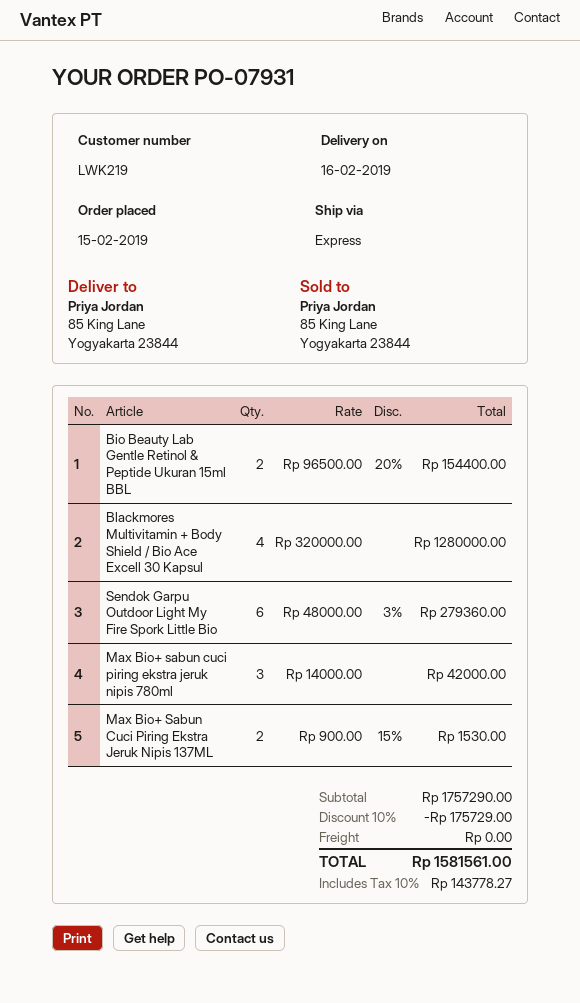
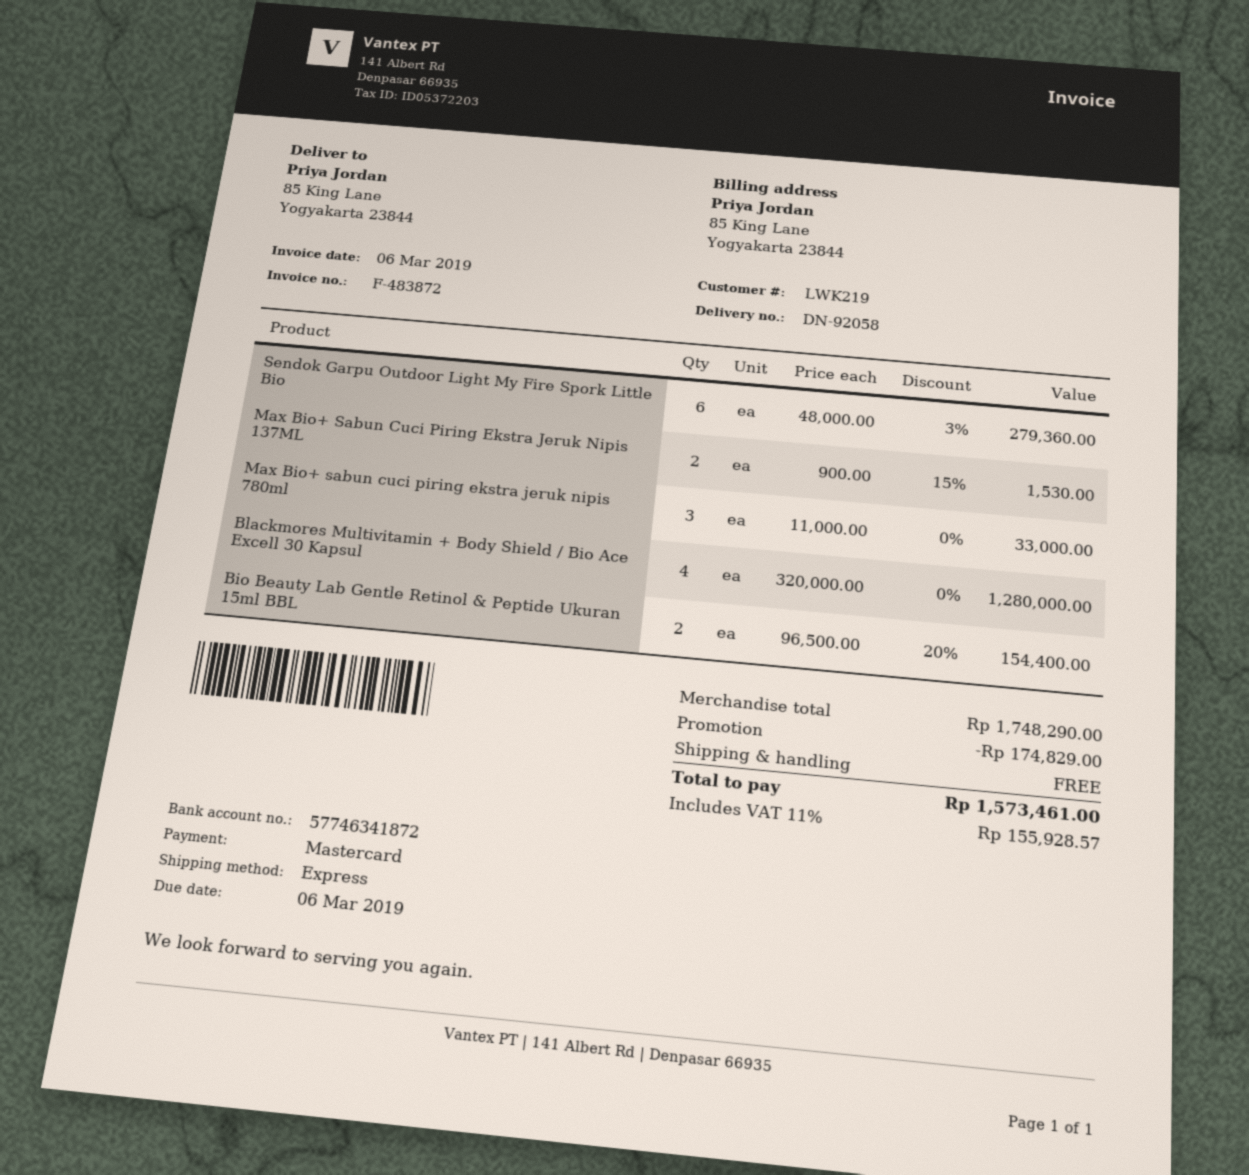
Max Bio+ sabun cuci piring ekstra jeruk nipis 780ml: 3 x 14000.00 = 42000.00 -> 3 x 11000.00 = 33000.00
subtotal: 1757290.00 -> 1748290.00
discount: 175729.00 -> 174829.00
tax: 10% = 143778.27 -> 11% = 155928.57
total: 1581561.00 -> 1573461.00

